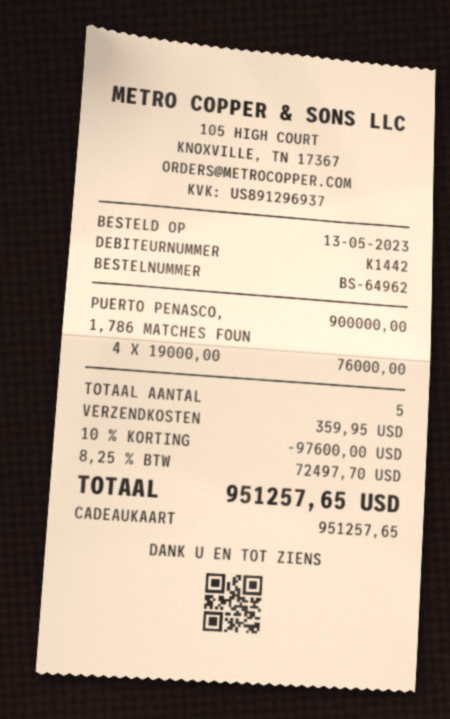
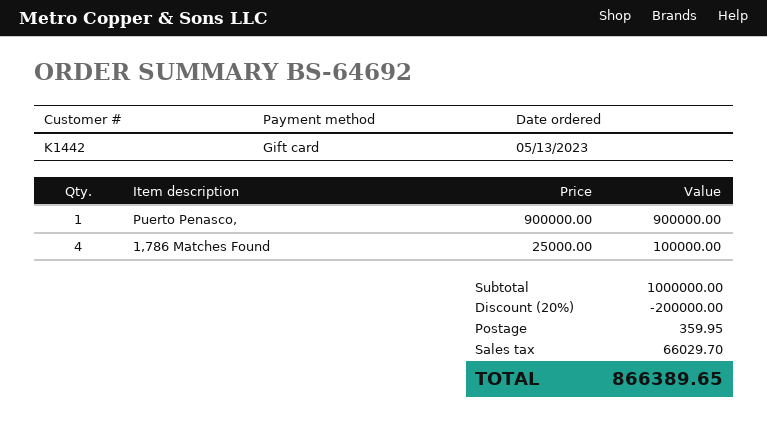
order number: BS-64962 -> BS-64692
1,786 MATCHES FOUN: 4 x 19000.00 = 76000.00 -> 4 x 25000.00 = 100000.00
discount: 10% = 97600.00 -> 20% = 200000.00
tax: 72497.70 -> 66029.70
total: 951257.65 -> 866389.65

